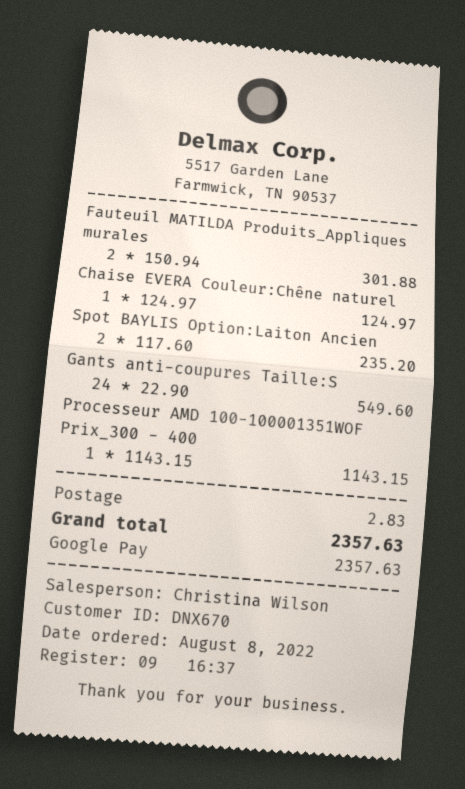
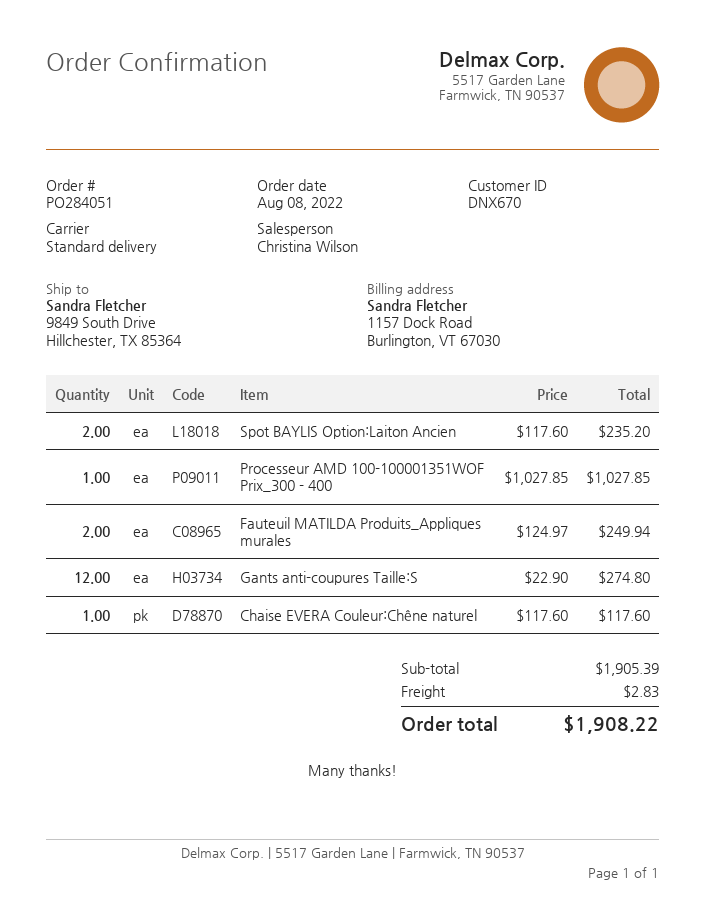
Fauteuil MATILDA Produits_Appliques murales: 2 x 150.94 = 301.88 -> 2 x 124.97 = 249.94
Chaise EVERA Couleur:Chêne naturel: 1 x 124.97 = 124.97 -> 1 x 117.60 = 117.60
Gants anti-coupures Taille:S: 24 x 22.90 = 549.60 -> 12 x 22.90 = 274.80
Processeur AMD 100-100001351WOF Prix_300 - 400: 1 x 1143.15 = 1143.15 -> 1 x 1027.85 = 1027.85
total: 2357.63 -> 1908.22

